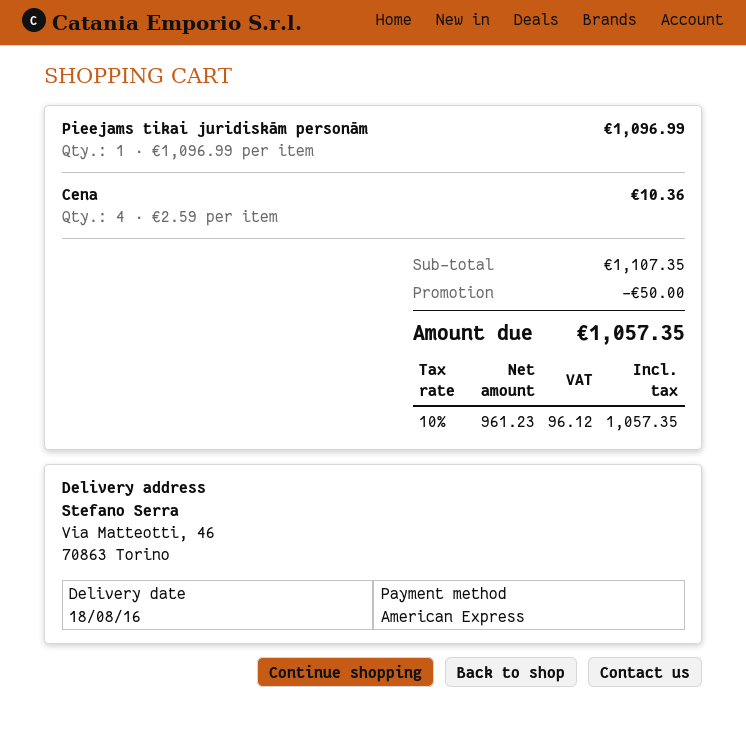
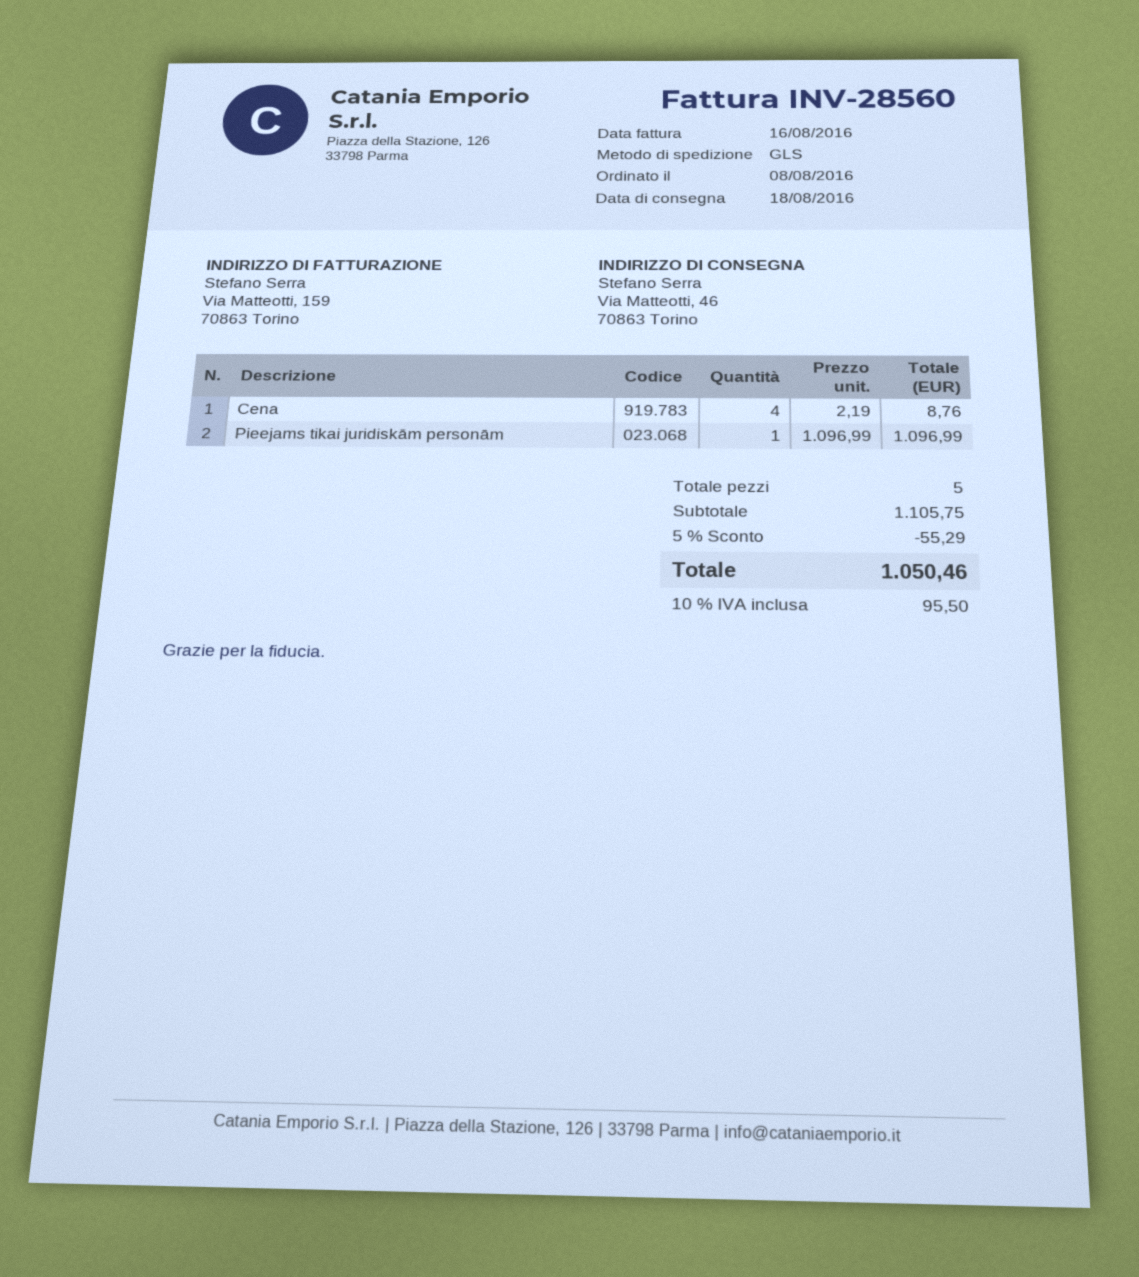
Cena: 4 x 2.59 = 10.36 -> 4 x 2.19 = 8.76
subtotal: 1107.35 -> 1105.75
discount: 50.00 -> 55.29
tax: 10% = 96.12 -> 10% = 95.50
total: 1057.35 -> 1050.46

